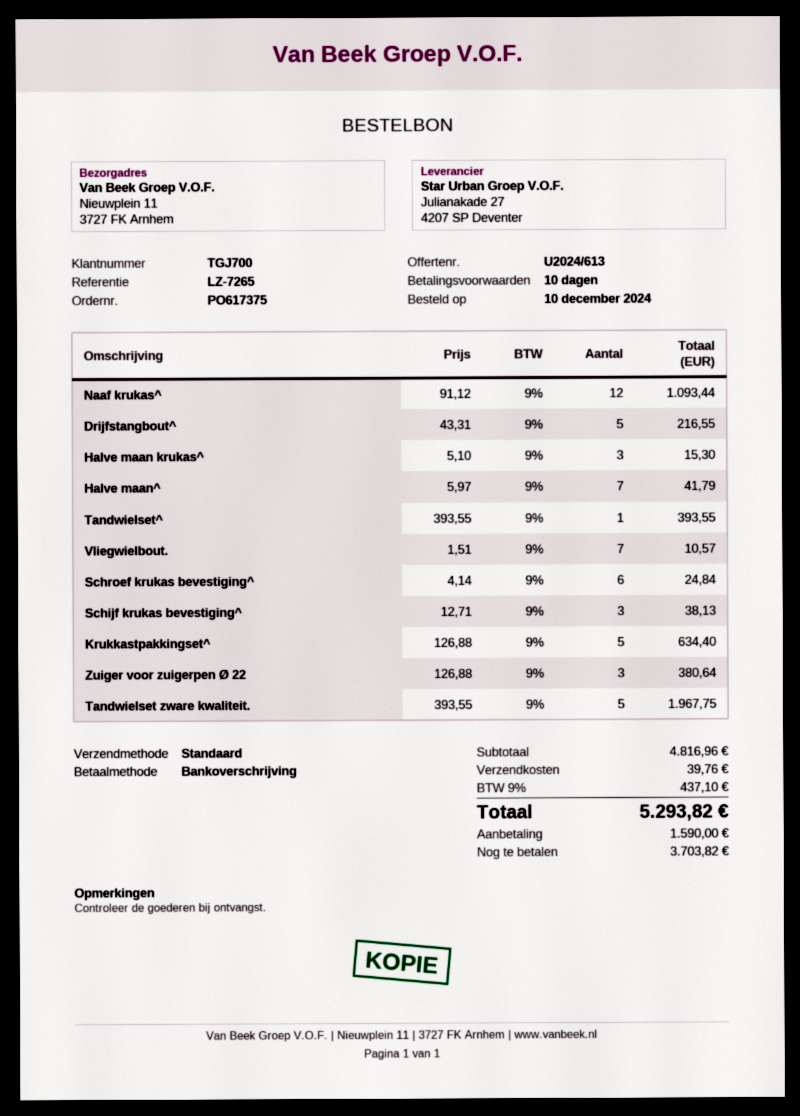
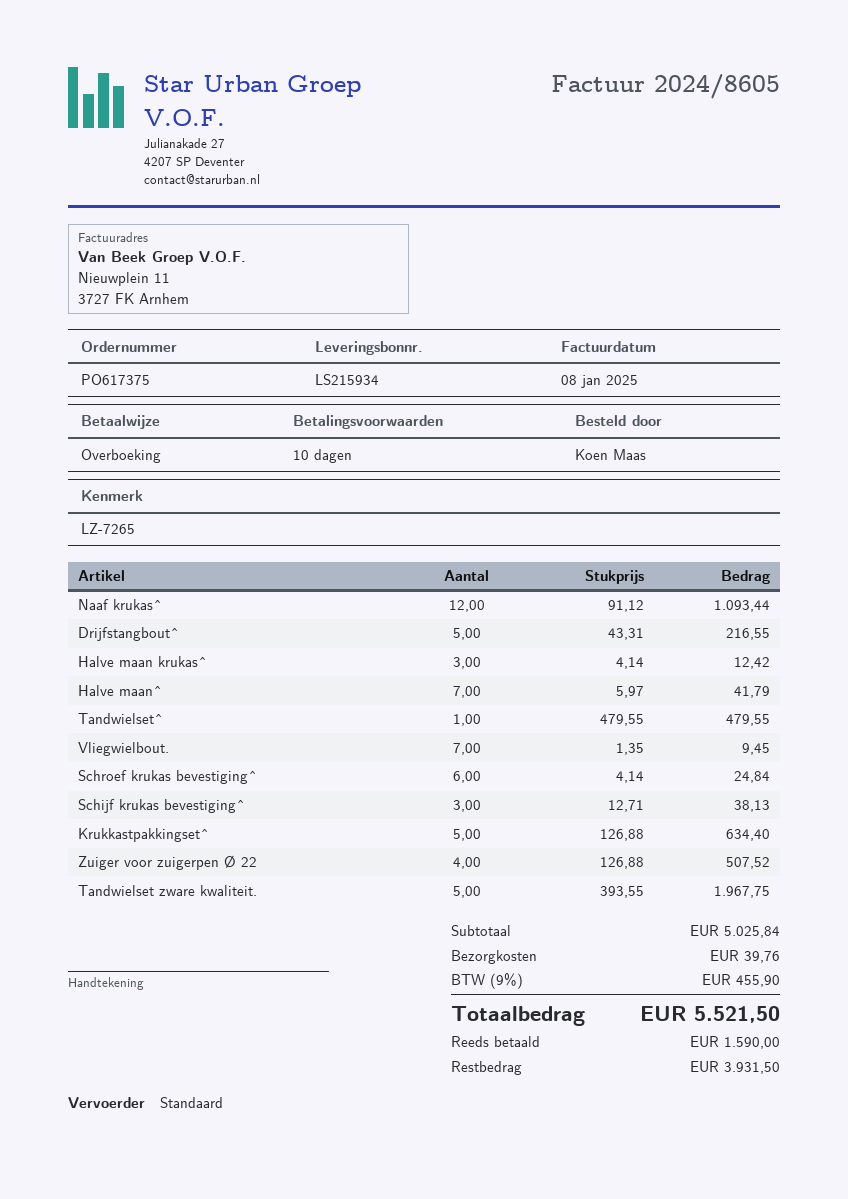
Halve maan krukas^: 3 x 5.10 = 15.30 -> 3 x 4.14 = 12.42
Tandwielset^: 1 x 393.55 = 393.55 -> 1 x 479.55 = 479.55
Vliegwielbout.: 7 x 1.51 = 10.57 -> 7 x 1.35 = 9.45
Zuiger voor zuigerpen Ø 22: 3 x 126.88 = 380.64 -> 4 x 126.88 = 507.52
subtotal: 4816.96 -> 5025.84
tax: 9% = 437.10 -> 9% = 455.90
total: 5293.82 -> 5521.50
balance: 3703.82 -> 3931.50

